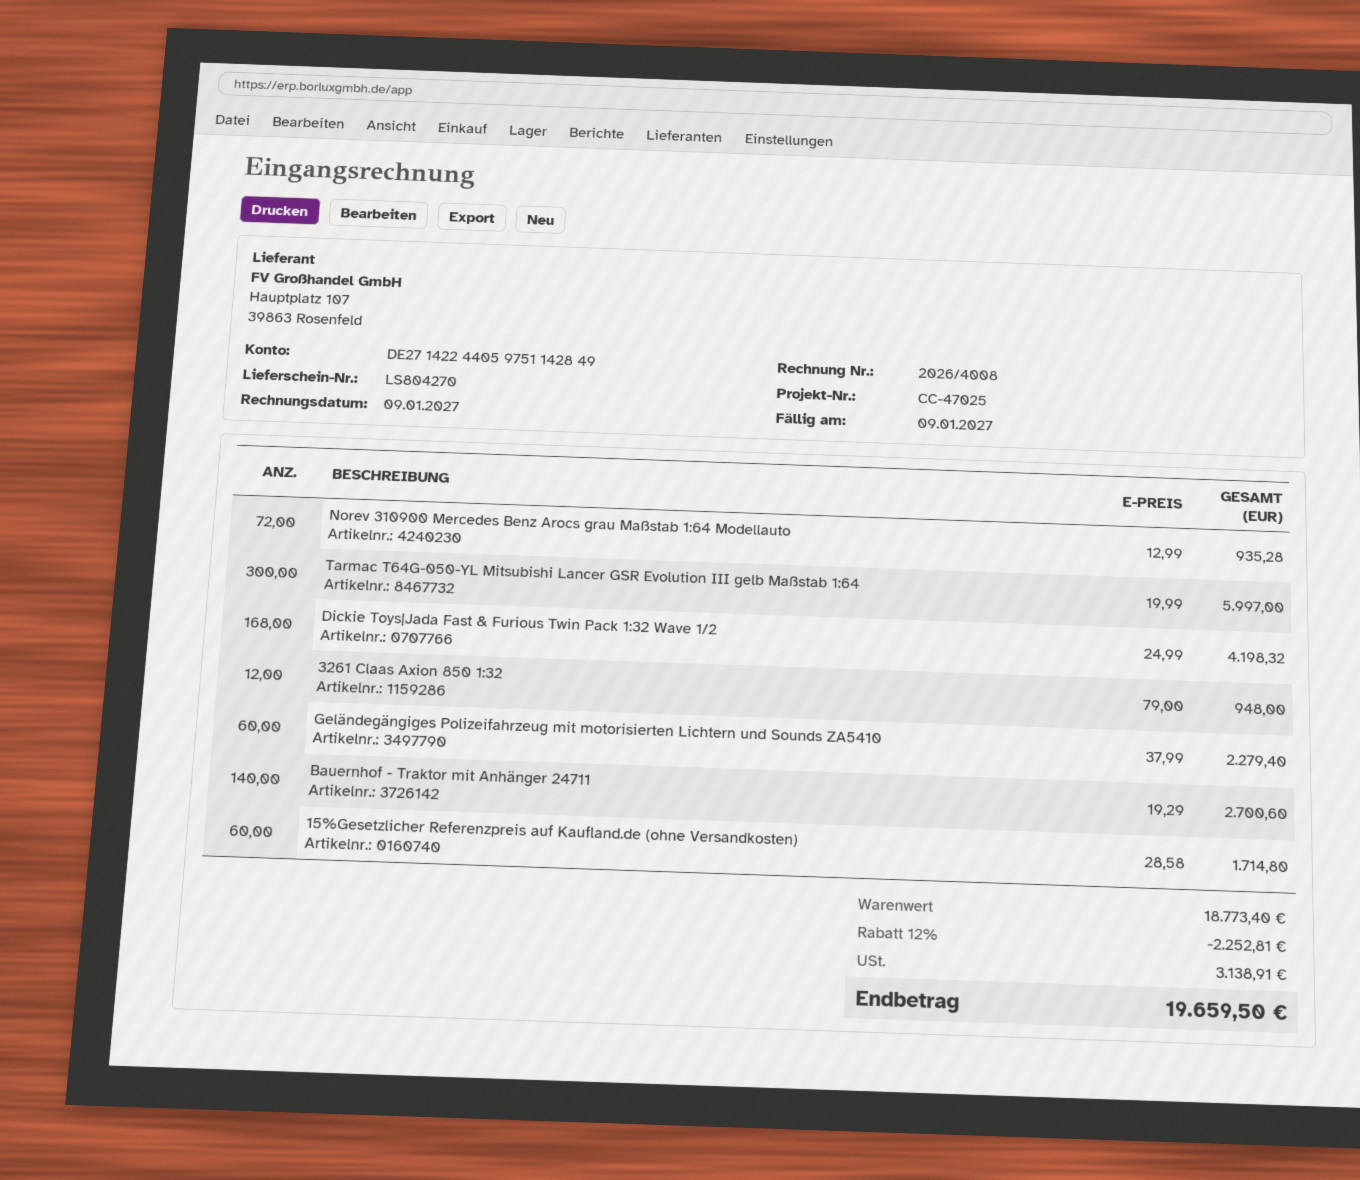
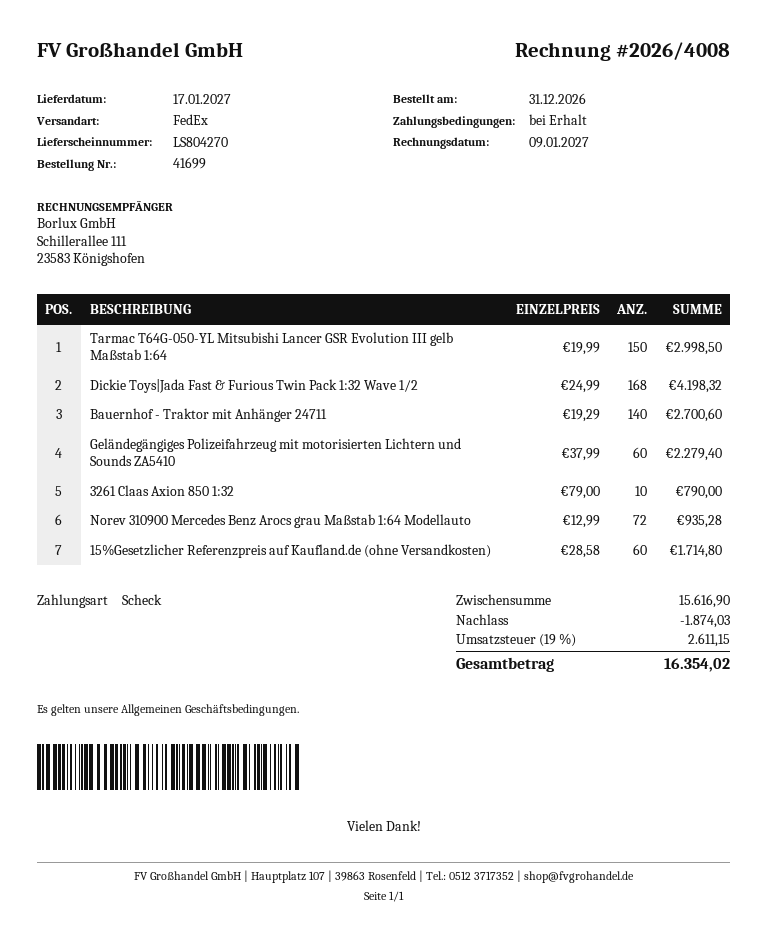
Tarmac T64G-050-YL Mitsubishi Lancer GSR Evolution III gelb Maßstab 1:64: 300 x 19.99 = 5997.00 -> 150 x 19.99 = 2998.50
3261 Claas Axion 850 1:32: 12 x 79.00 = 948.00 -> 10 x 79.00 = 790.00
subtotal: 18773.40 -> 15616.90
discount: 2252.81 -> 1874.03
tax: 3138.91 -> 2611.15
total: 19659.50 -> 16354.02

